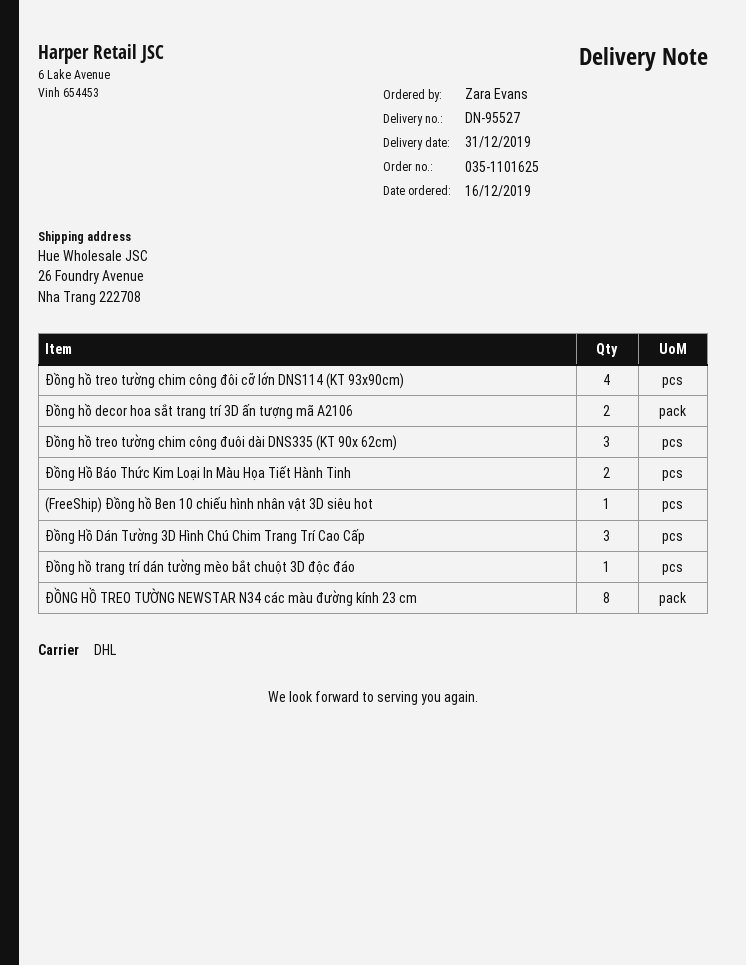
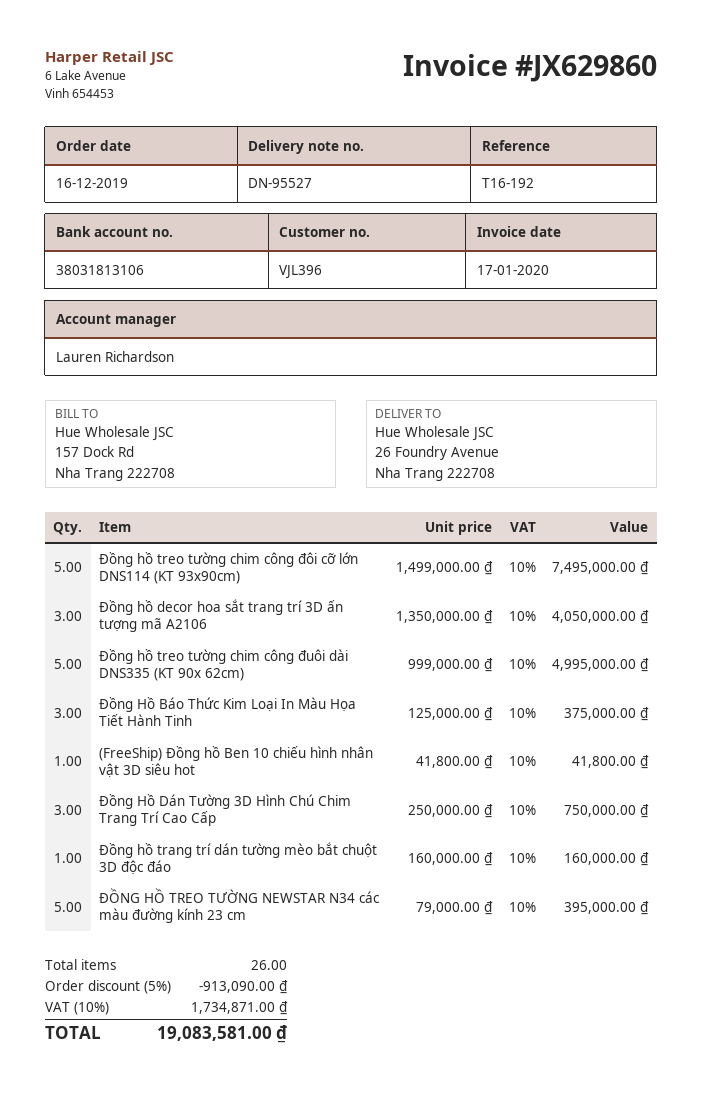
Đồng hồ treo tường chim công đôi cỡ lớn DNS114 (KT 93x90cm): 4 -> 5
Đồng hồ decor hoa sắt trang trí 3D ấn tượng mã A2106: 2 -> 3
Đồng hồ treo tường chim công đuôi dài DNS335 (KT 90x 62cm): 3 -> 5
Đồng Hồ Báo Thức Kim Loại In Màu Họa Tiết Hành Tinh: 2 -> 3
ĐỒNG HỒ TREO TƯỜNG NEWSTAR N34 các màu đường kính 23 cm: 8 -> 5

